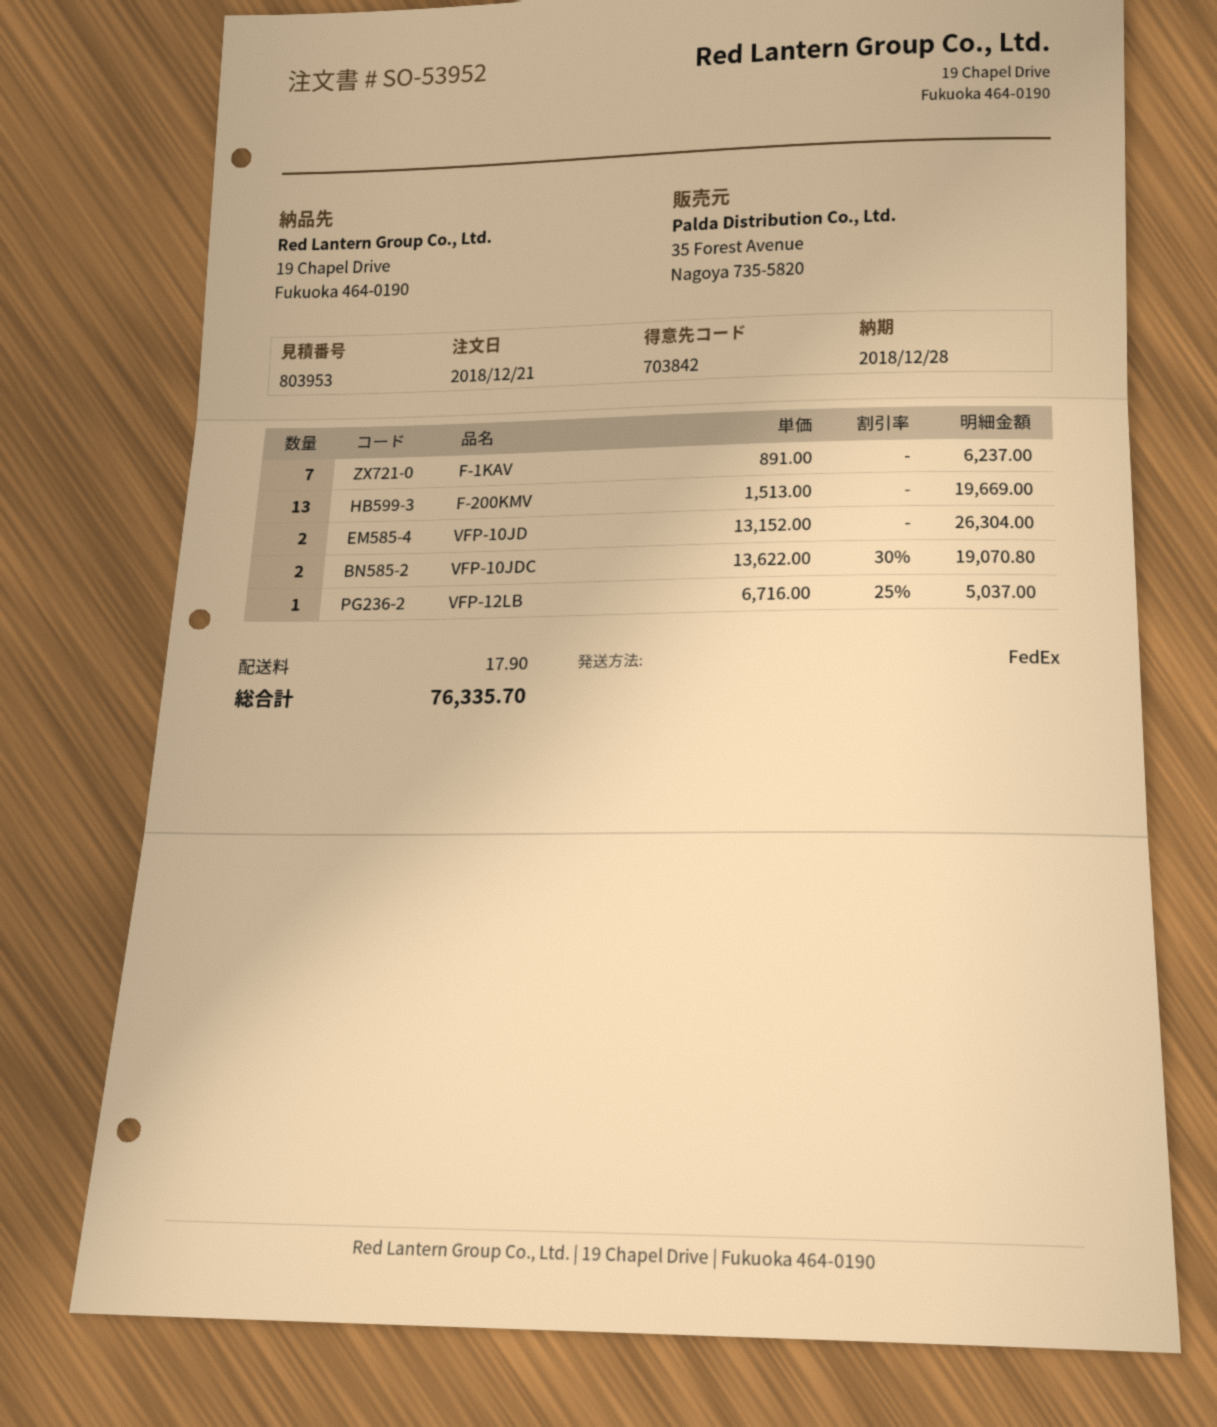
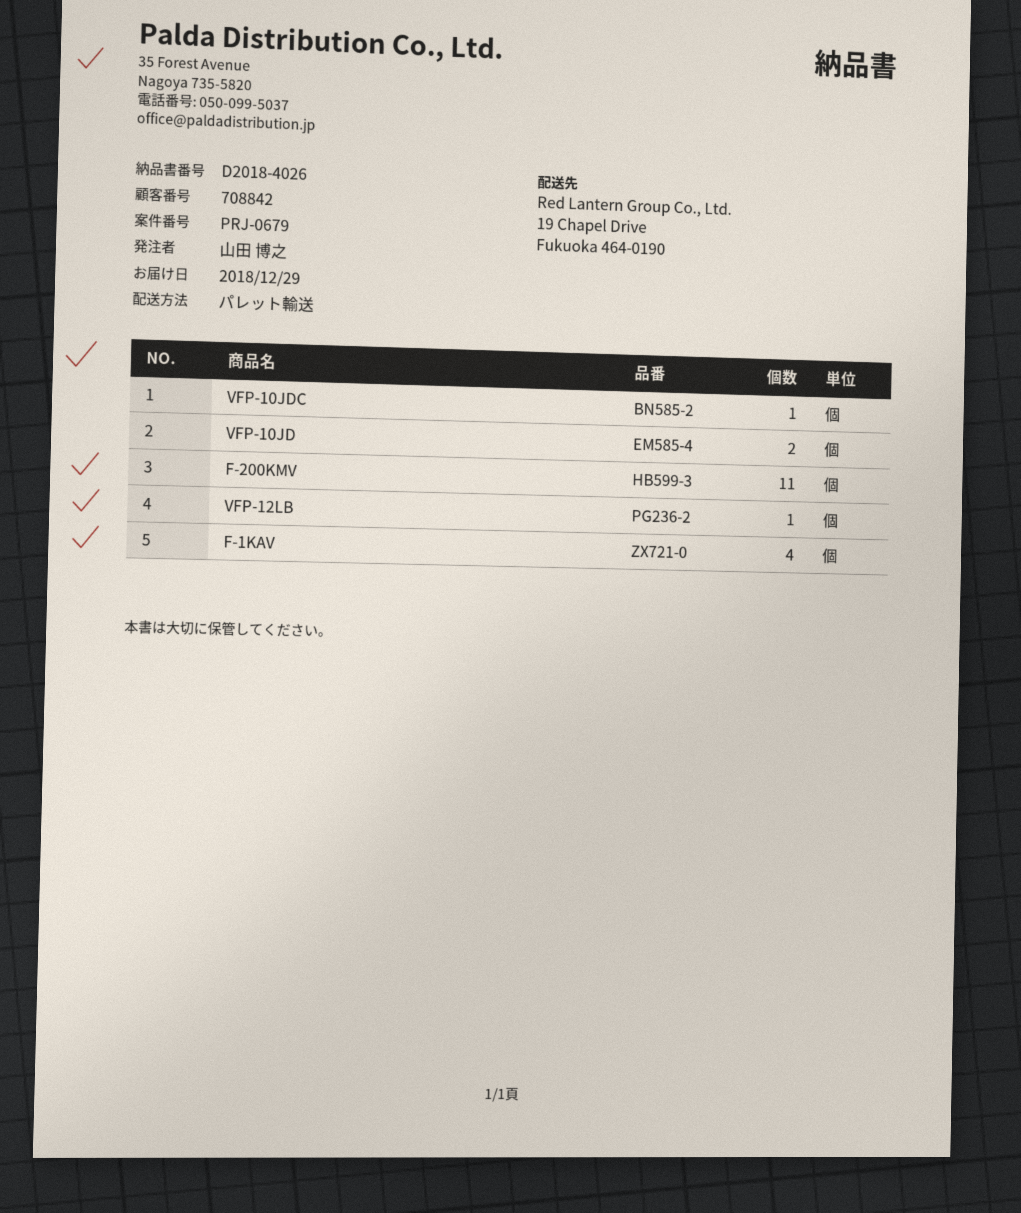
delivery date: 2018-12-28 -> 2018-12-29
customer number: 703842 -> 708842
shipping method: FedEx -> pallet freight
F-1KAV: 7 -> 4
F-200KMV: 13 -> 11
VFP-10JDC: 2 -> 1

